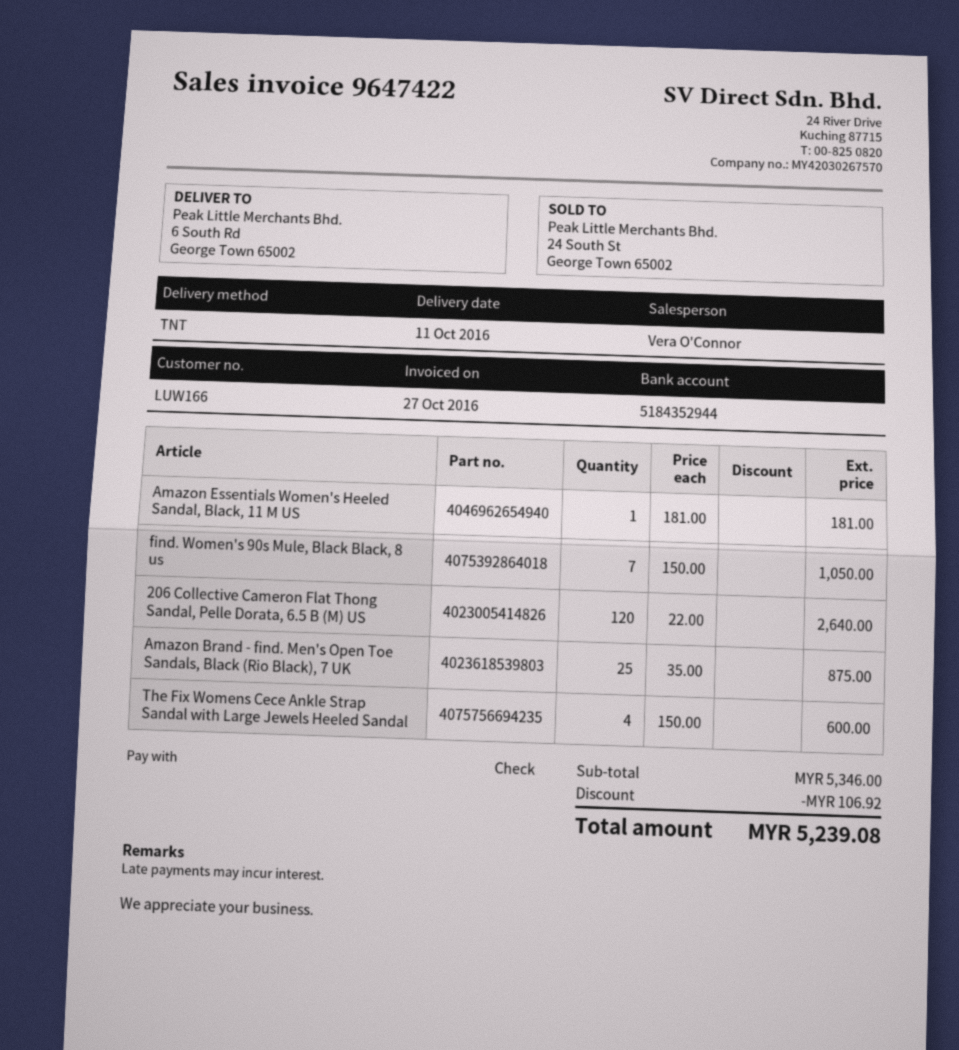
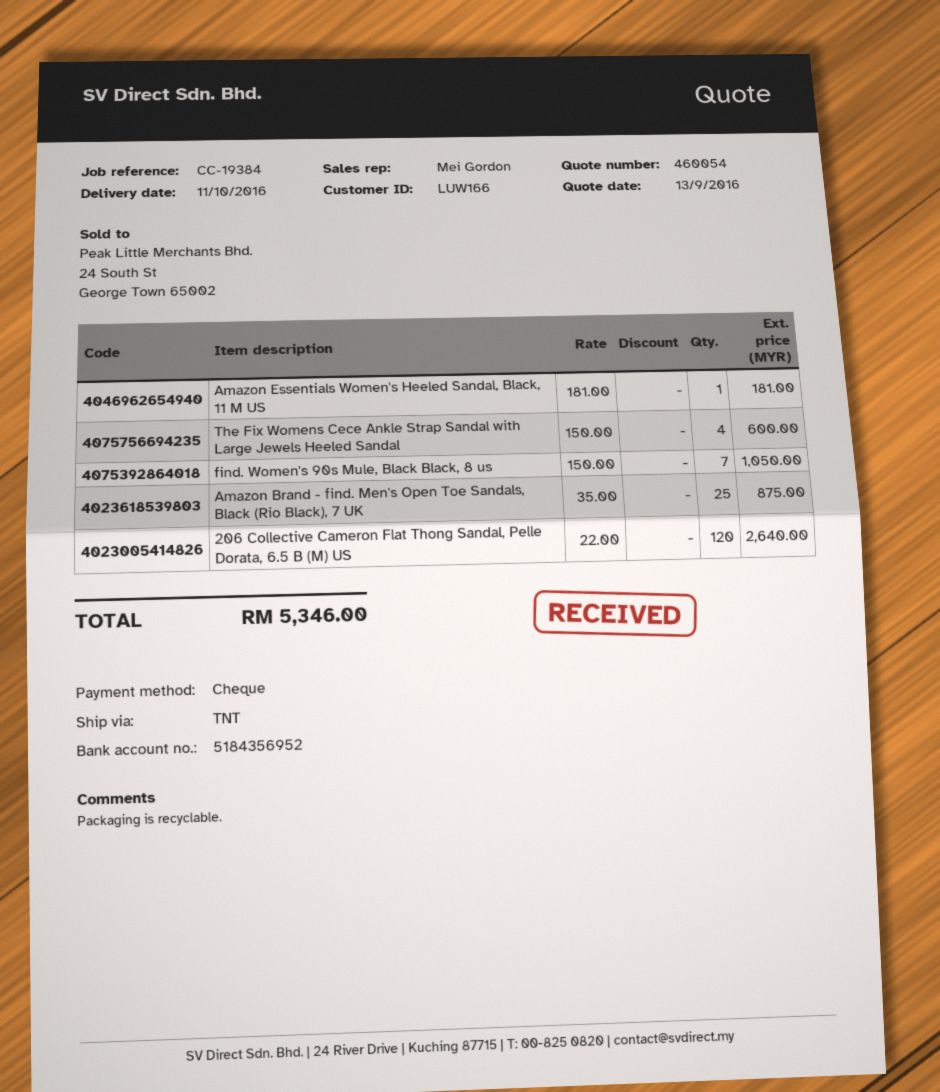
sales rep: Vera O'Connor -> Mei Gordon
bank account: 5184352944 -> 5184356952
discount: 106.92 -> none
total: 5239.08 -> 5346.00

